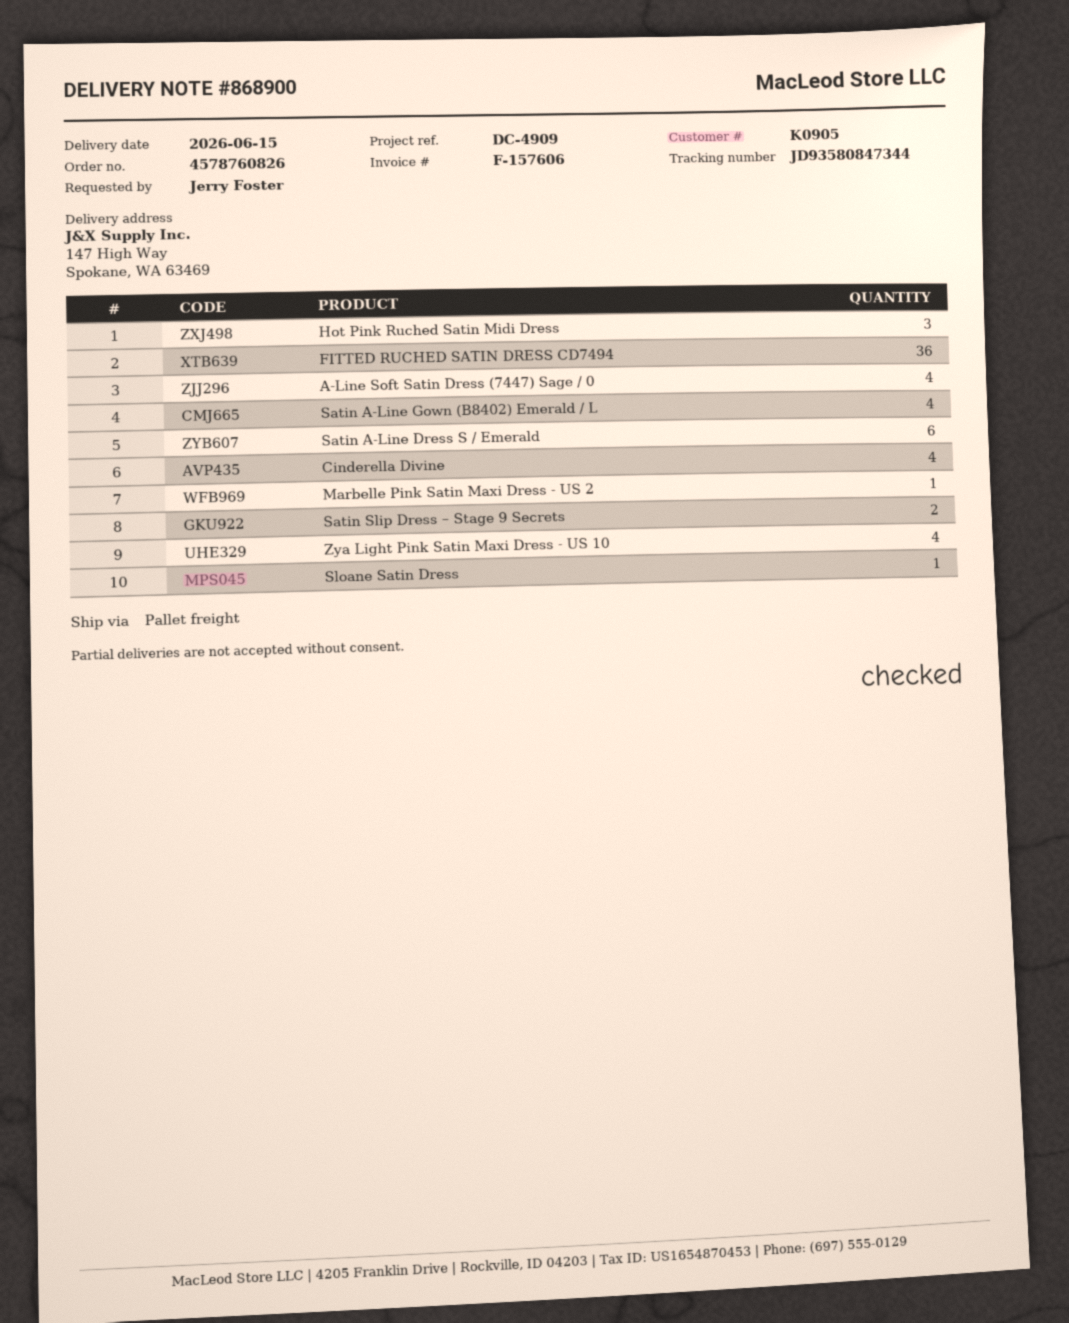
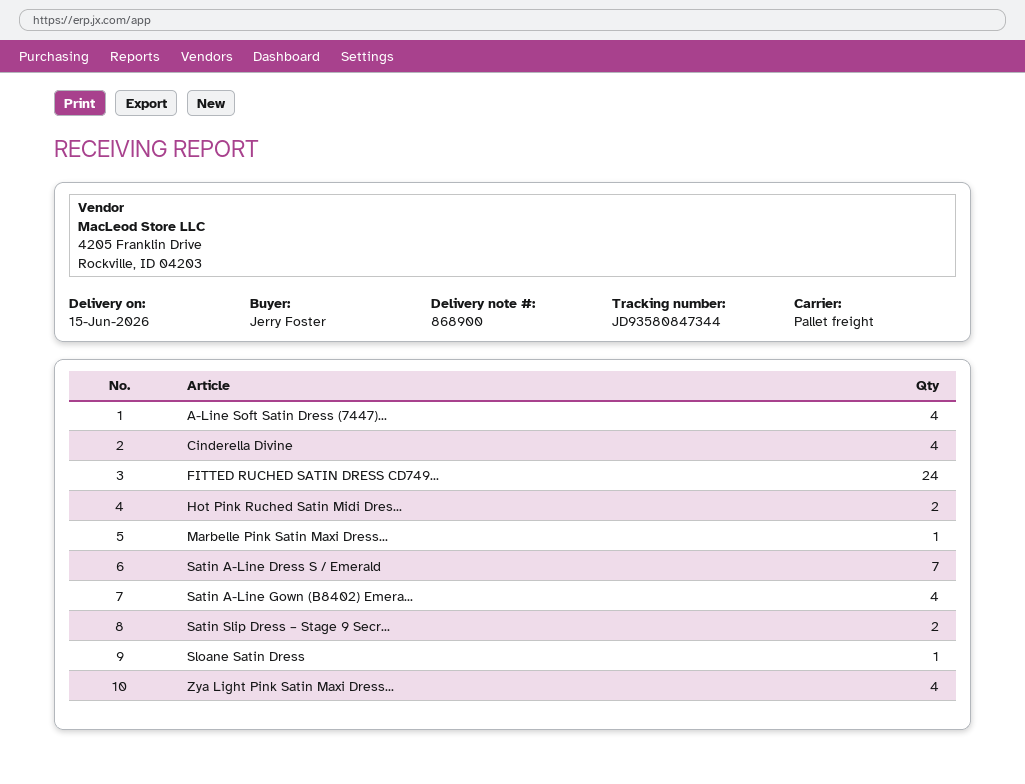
Hot Pink Ruched Satin Midi Dress: 3 -> 2
FITTED RUCHED SATIN DRESS CD7494: 36 -> 24
Satin A-Line Dress S / Emerald: 6 -> 7

